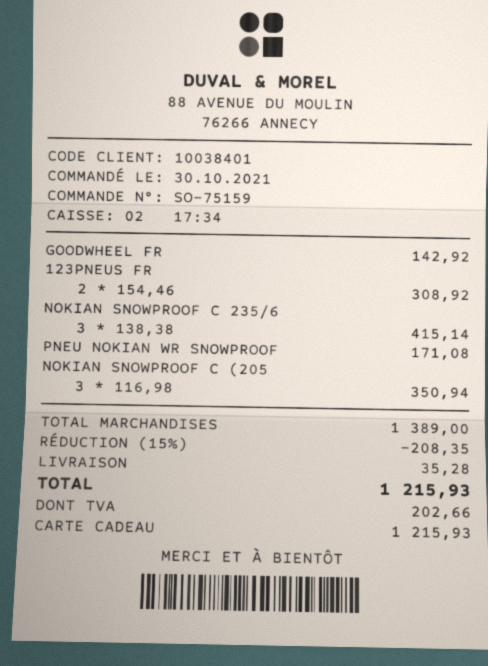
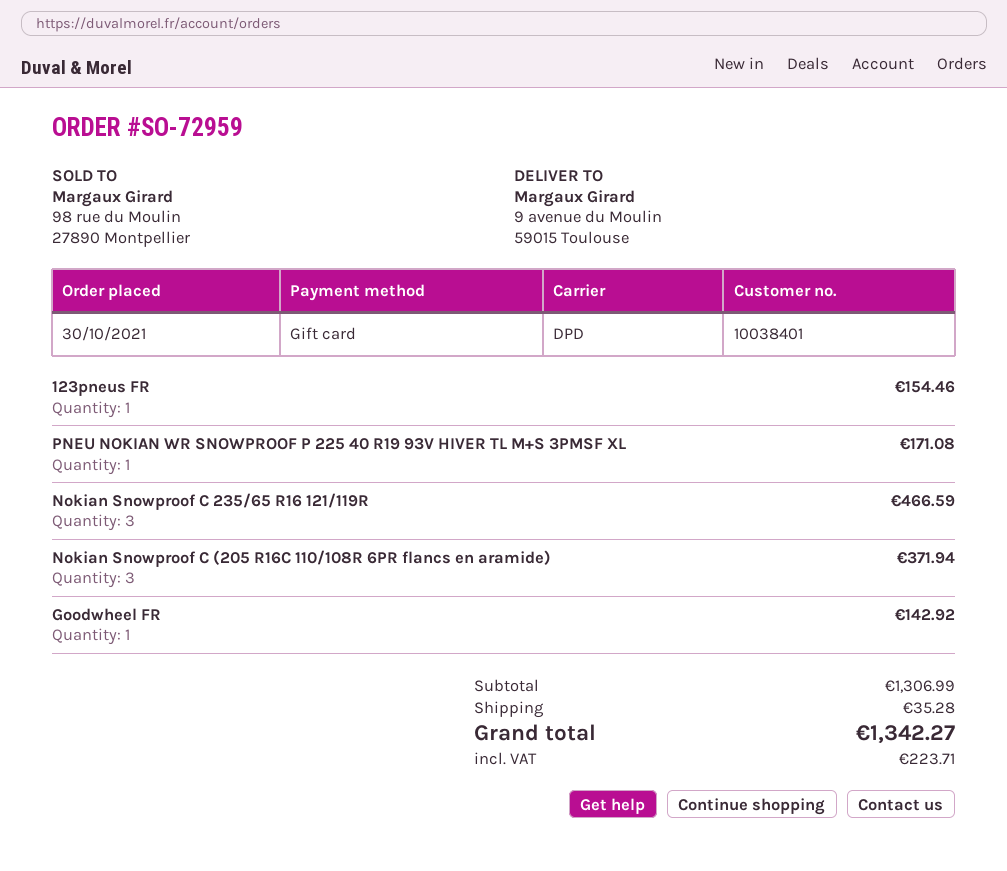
order number: SO-75159 -> SO-72959
123PNEUS FR: 2 for 308.92 -> 1 for 154.46
NOKIAN SNOWPROOF C 235/6: 3 for 415.14 -> 3 for 466.59
NOKIAN SNOWPROOF C (205: 3 for 350.94 -> 3 for 371.94
subtotal: 1389.00 -> 1306.99
discount: 15% = 208.35 -> none
tax: 202.66 -> 223.71
total: 1215.93 -> 1342.27

